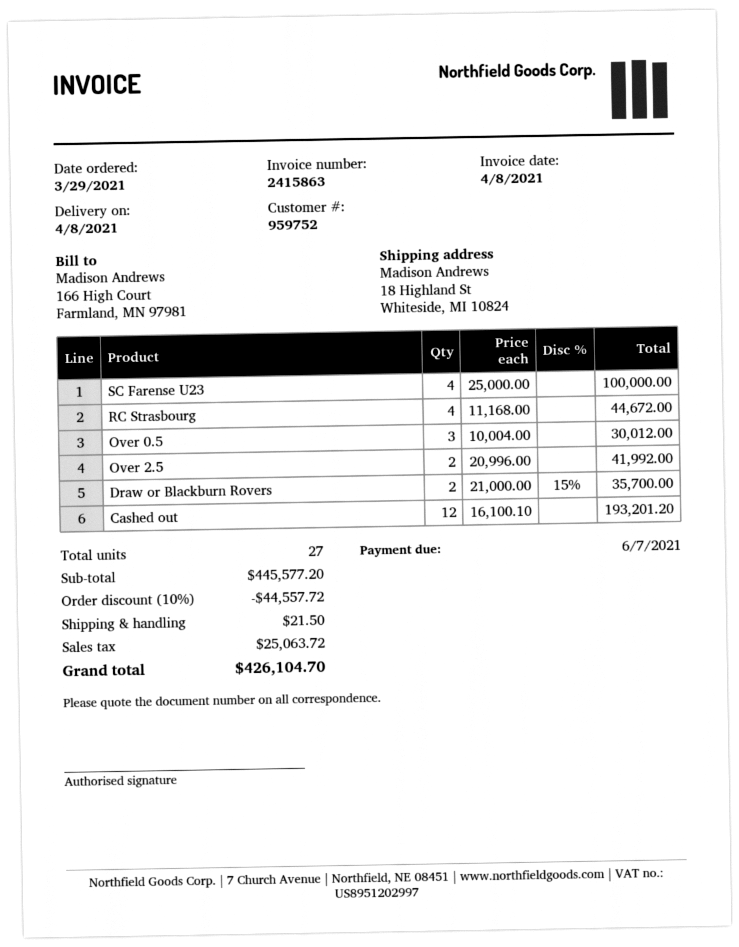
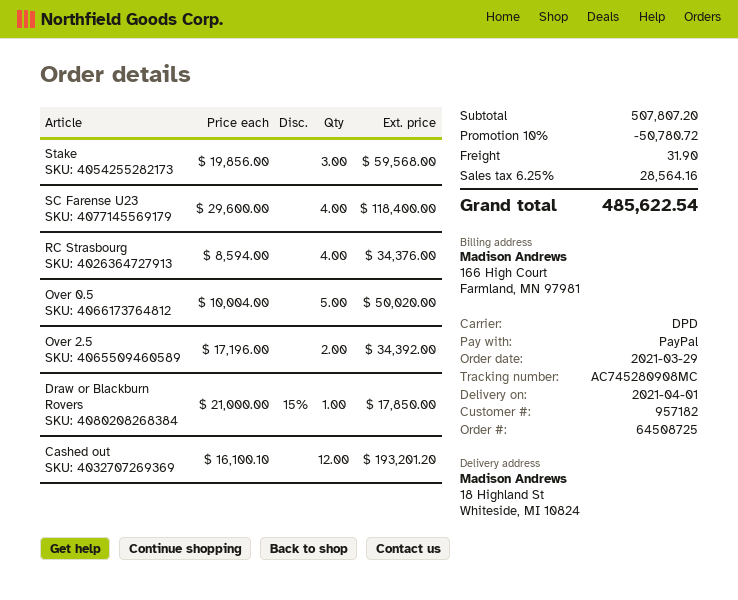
delivery date: 2021-04-08 -> 2021-04-01
customer number: 959752 -> 957182
SC Farense U23: 4 x 25000.00 = 100000.00 -> 4 x 29600.00 = 118400.00
RC Strasbourg: 4 x 11168.00 = 44672.00 -> 4 x 8594.00 = 34376.00
Over 0.5: 3 x 10004.00 = 30012.00 -> 5 x 10004.00 = 50020.00
Over 2.5: 2 x 20996.00 = 41992.00 -> 2 x 17196.00 = 34392.00
Draw or Blackburn Rovers: 2 x 21000.00 - 15% = 35700.00 -> 1 x 21000.00 - 15% = 17850.00
Stake: none -> 3 x 19856.00 = 59568.00
subtotal: 445577.20 -> 507807.20
discount: 10% = 44557.72 -> 10% = 50780.72
shipping: 21.50 -> 31.90
tax: 25063.72 -> 28564.16
total: 426104.70 -> 485622.54

